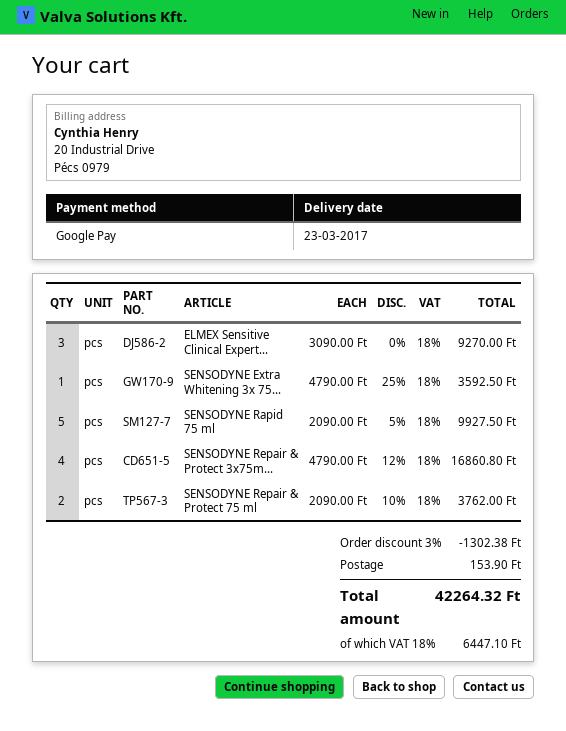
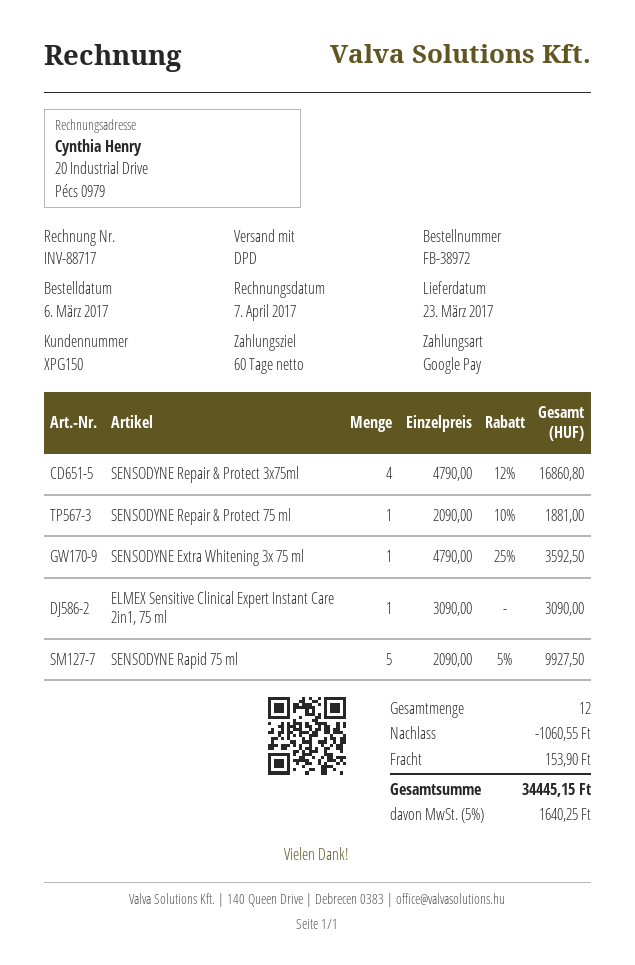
ELMEX Sensitive Clinical Expert...: 3 x 3090.00 = 9270.00 -> 1 x 3090.00 = 3090.00
SENSODYNE Repair & Protect 75 ml: 2 x 2090.00 - 10% = 3762.00 -> 1 x 2090.00 - 10% = 1881.00
discount: 1302.38 -> 1060.55
tax: 18% = 6447.10 -> 5% = 1640.25
total: 42264.32 -> 34445.15

